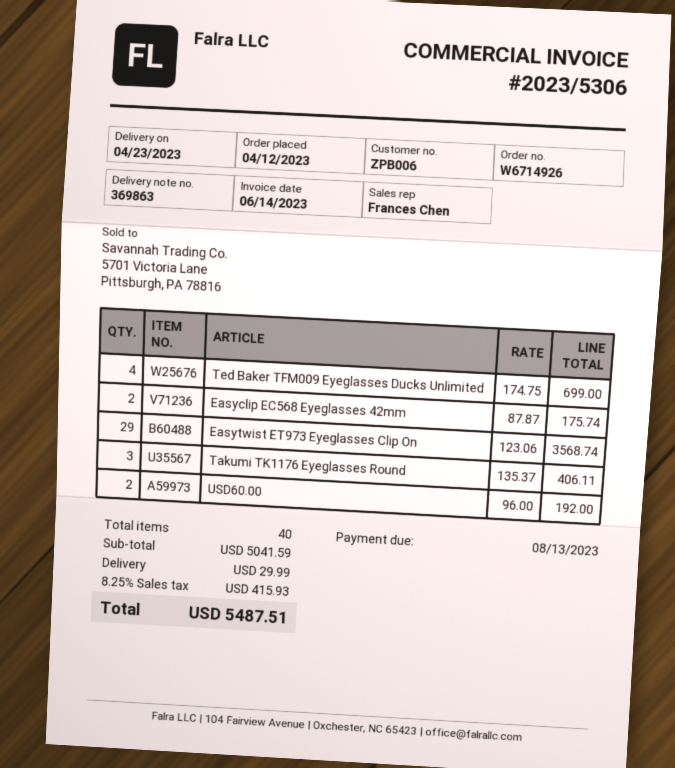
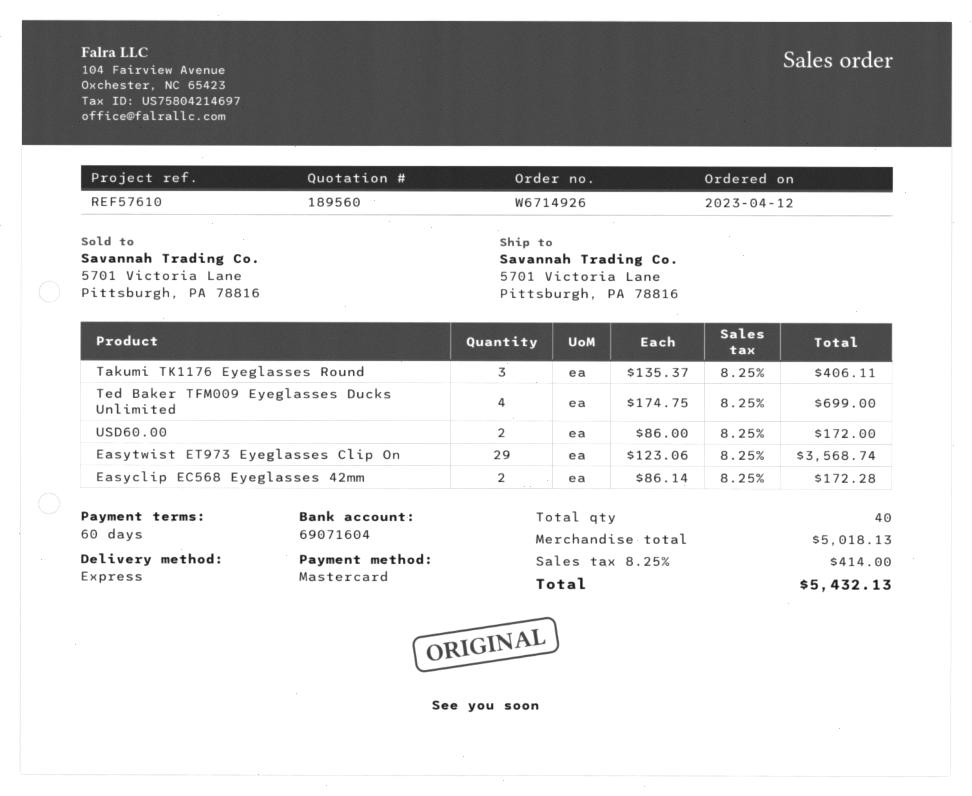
Easyclip EC568 Eyeglasses 42mm: 2 x 87.87 = 175.74 -> 2 x 86.14 = 172.28
USD60.00: 2 x 96.00 = 192.00 -> 2 x 86.00 = 172.00
subtotal: 5041.59 -> 5018.13
shipping: 29.99 -> none
tax: 8.25% = 415.93 -> 8.25% = 414.00
total: 5487.51 -> 5432.13

